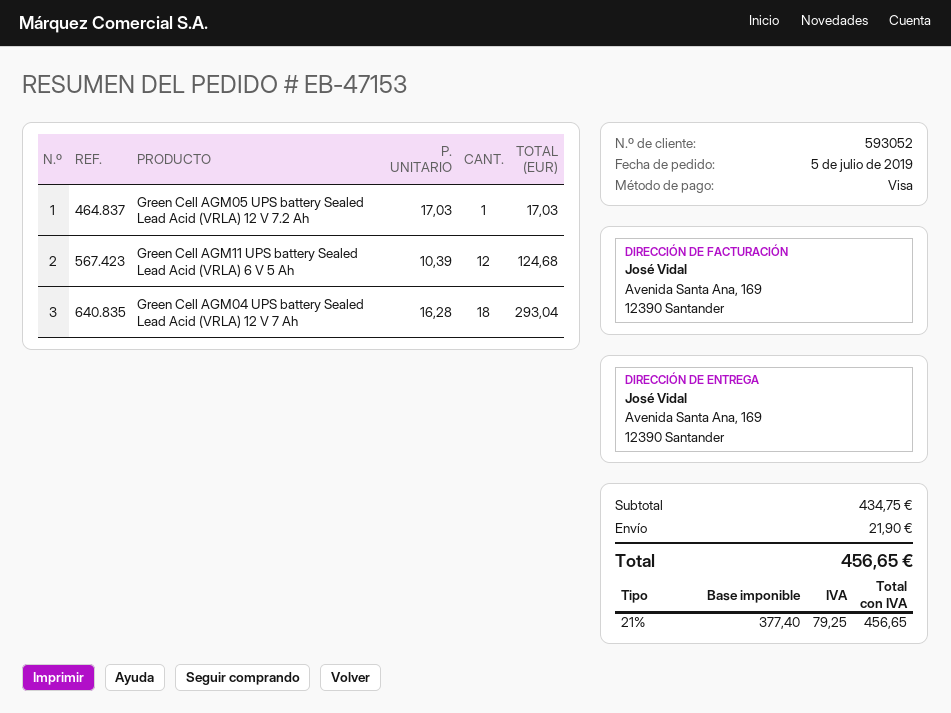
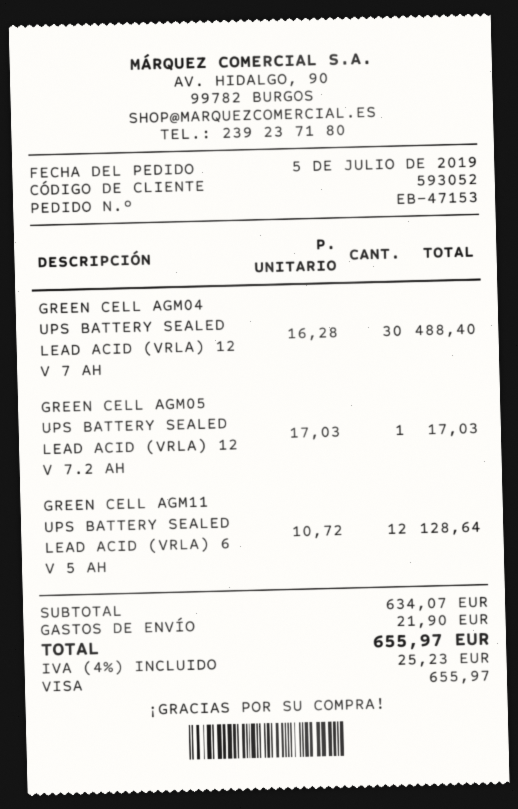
Green Cell AGM11 UPS battery Sealed Lead Acid (VRLA) 6 V 5 Ah: 12 x 10.39 = 124.68 -> 12 x 10.72 = 128.64
Green Cell AGM04 UPS battery Sealed Lead Acid (VRLA) 12 V 7 Ah: 18 x 16.28 = 293.04 -> 30 x 16.28 = 488.40
subtotal: 434.75 -> 634.07
tax: 21% = 79.25 -> 4% = 25.23
total: 456.65 -> 655.97

